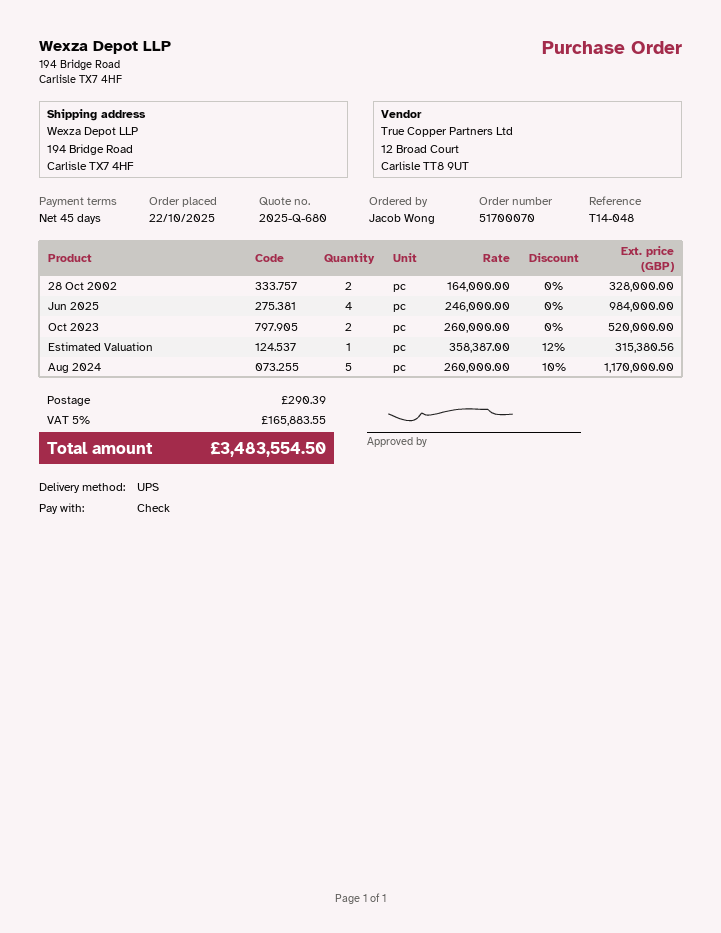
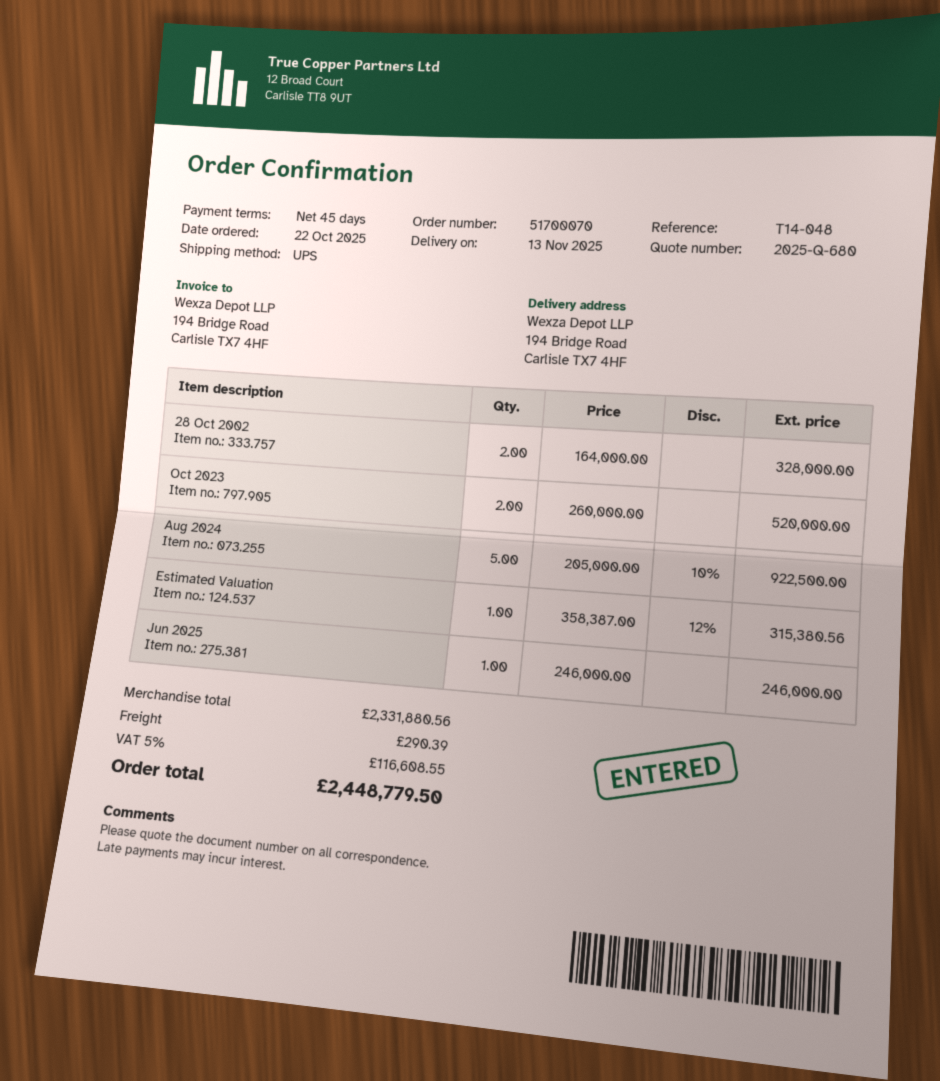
Jun 2025: 4 x 246000.00 = 984000.00 -> 1 x 246000.00 = 246000.00
Aug 2024: 5 x 260000.00 - 10% = 1170000.00 -> 5 x 205000.00 - 10% = 922500.00
tax: 5% = 165883.55 -> 5% = 116608.55
total: 3483554.50 -> 2448779.50

